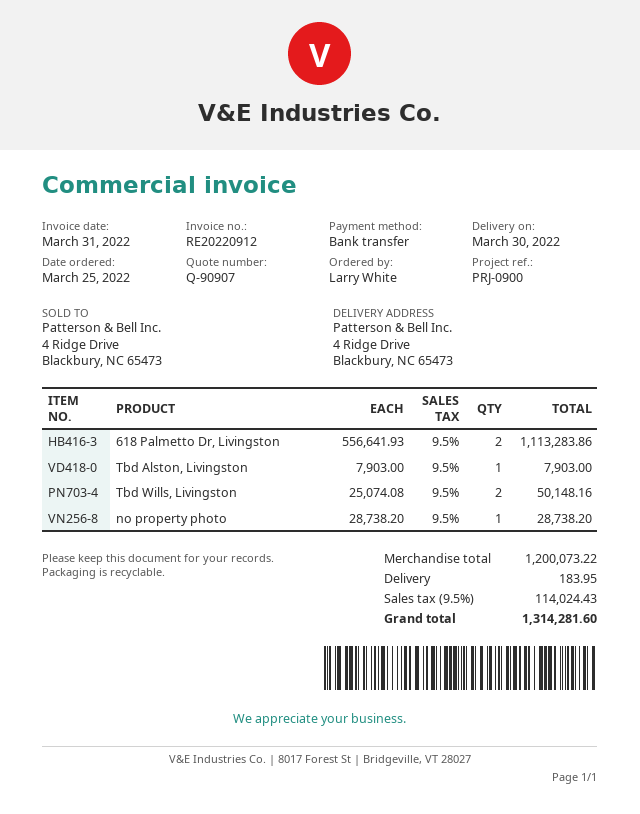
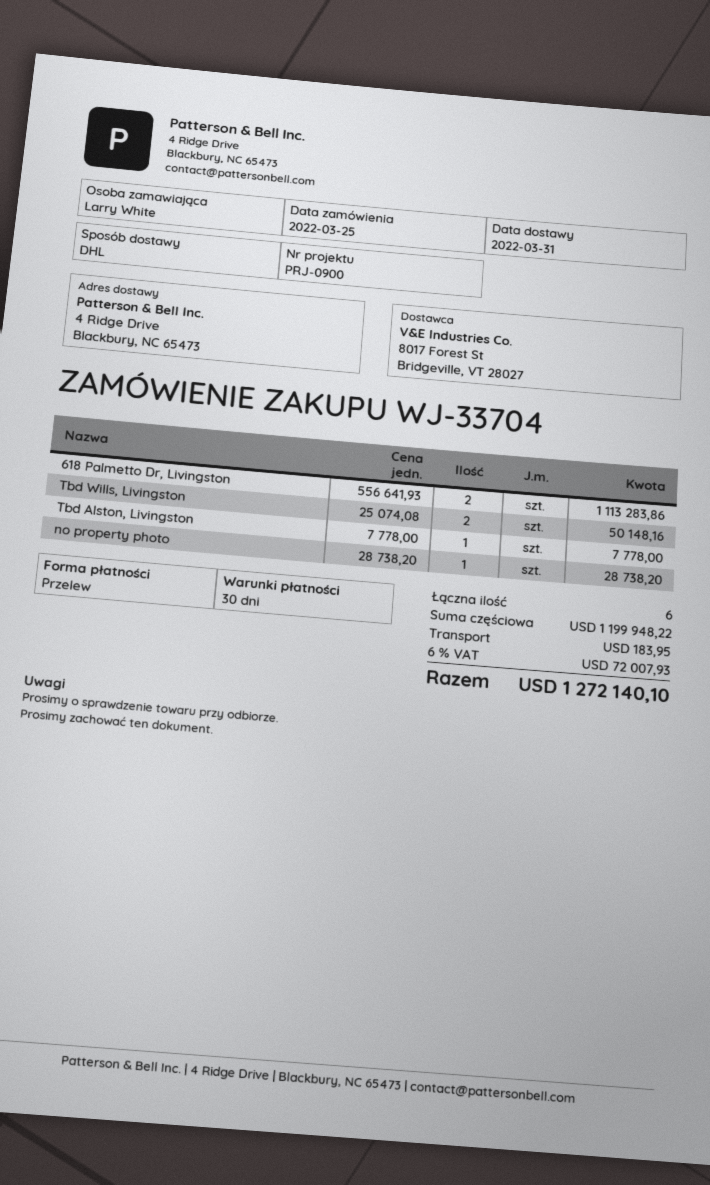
delivery date: 2022-03-30 -> 2022-03-31
Tbd Alston, Livingston: 1 x 7903.00 = 7903.00 -> 1 x 7778.00 = 7778.00
subtotal: 1200073.22 -> 1199948.22
tax: 9.5% = 114024.43 -> 6% = 72007.93
total: 1314281.60 -> 1272140.10

